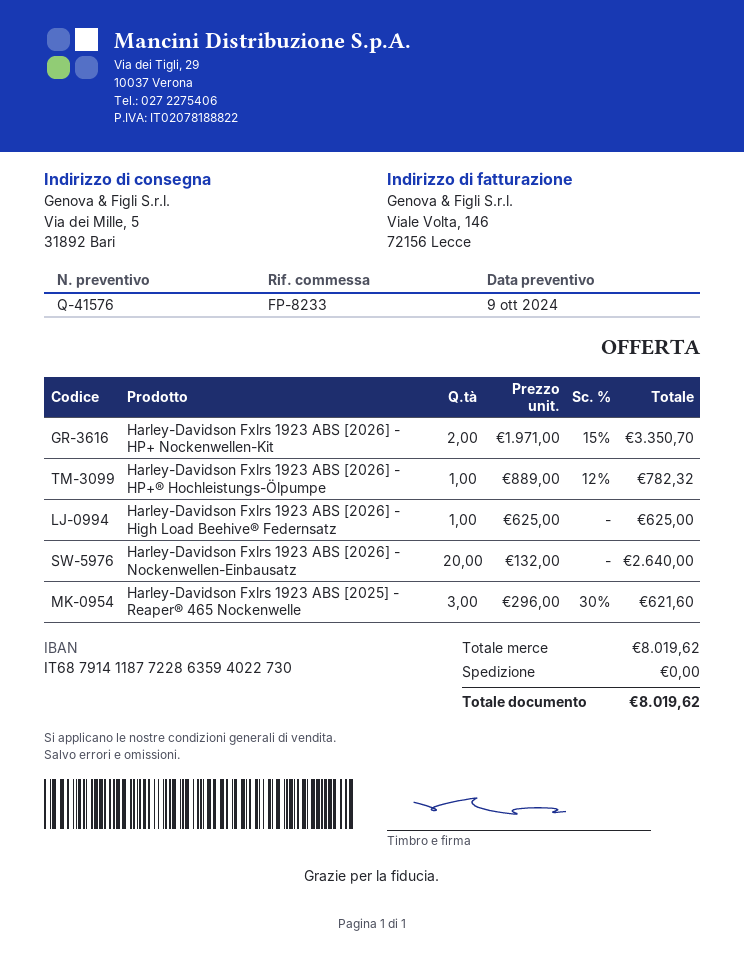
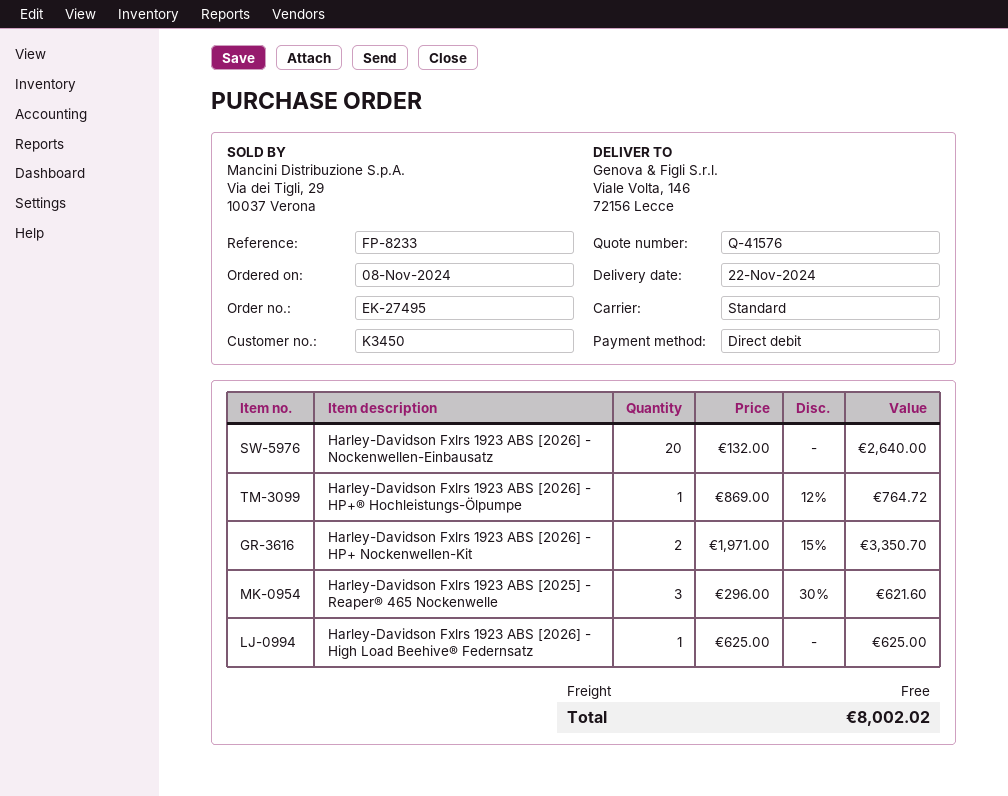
ship to: Via dei Mille, 5, 31892 Bari -> Viale Volta, 146, 72156 Lecce
Harley-Davidson Fxlrs 1923 ABS [2026] - HP+® Hochleistungs-Ölpumpe: 1 x 889.00 - 12% = 782.32 -> 1 x 869.00 - 12% = 764.72
total: 8019.62 -> 8002.02

